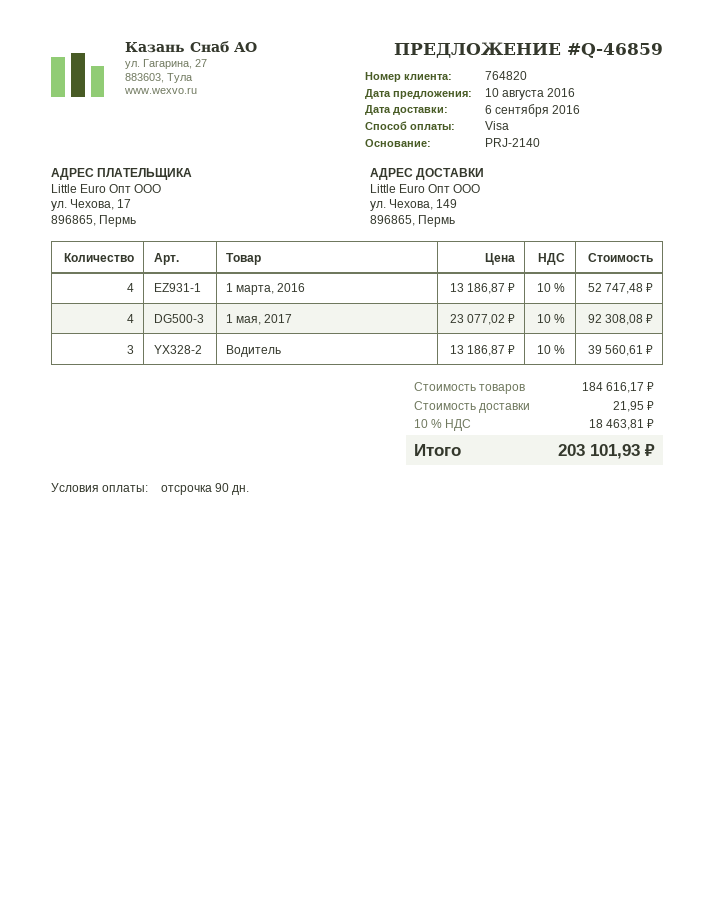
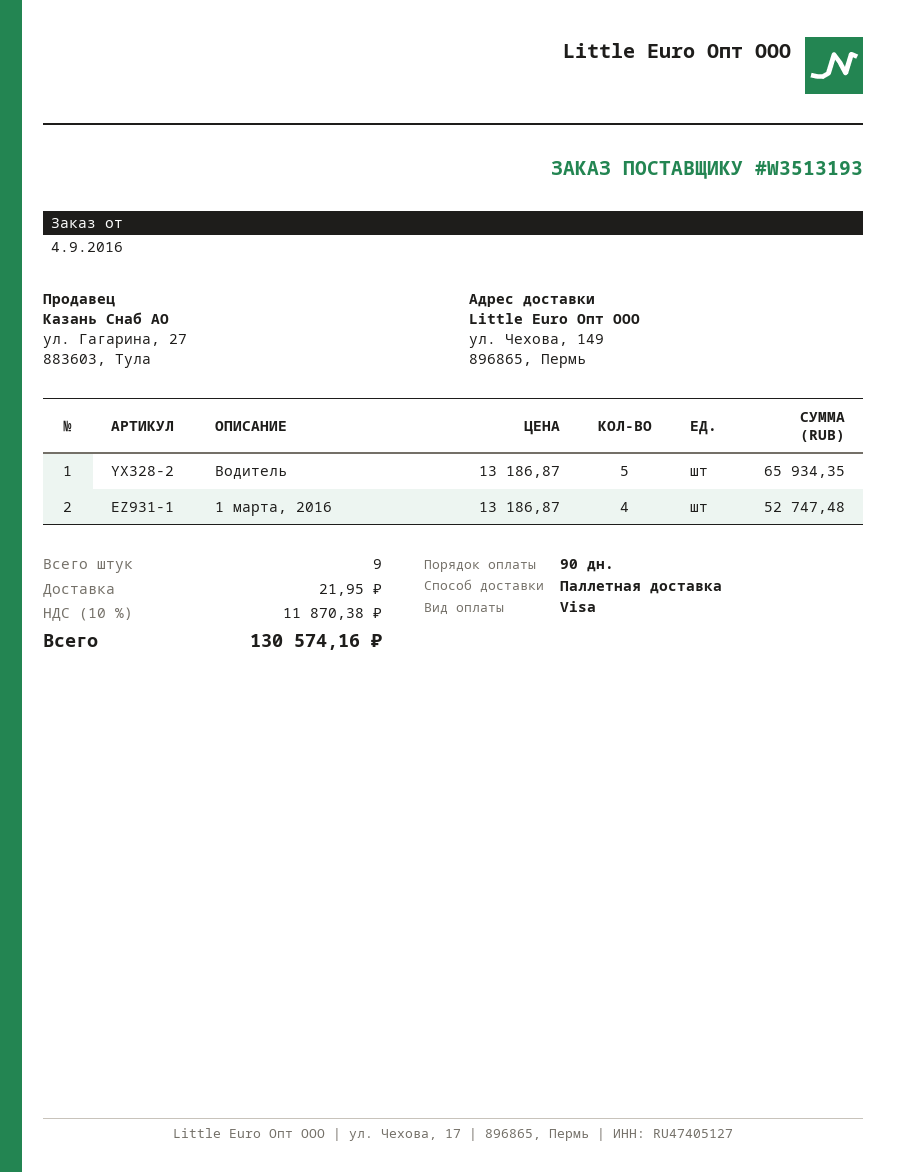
1 мая, 2017: 4 x 23077.02 = 92308.08 -> none
Водитель: 3 x 13186.87 = 39560.61 -> 5 x 13186.87 = 65934.35
tax: 10% = 18463.81 -> 10% = 11870.38
total: 203101.93 -> 130574.16

